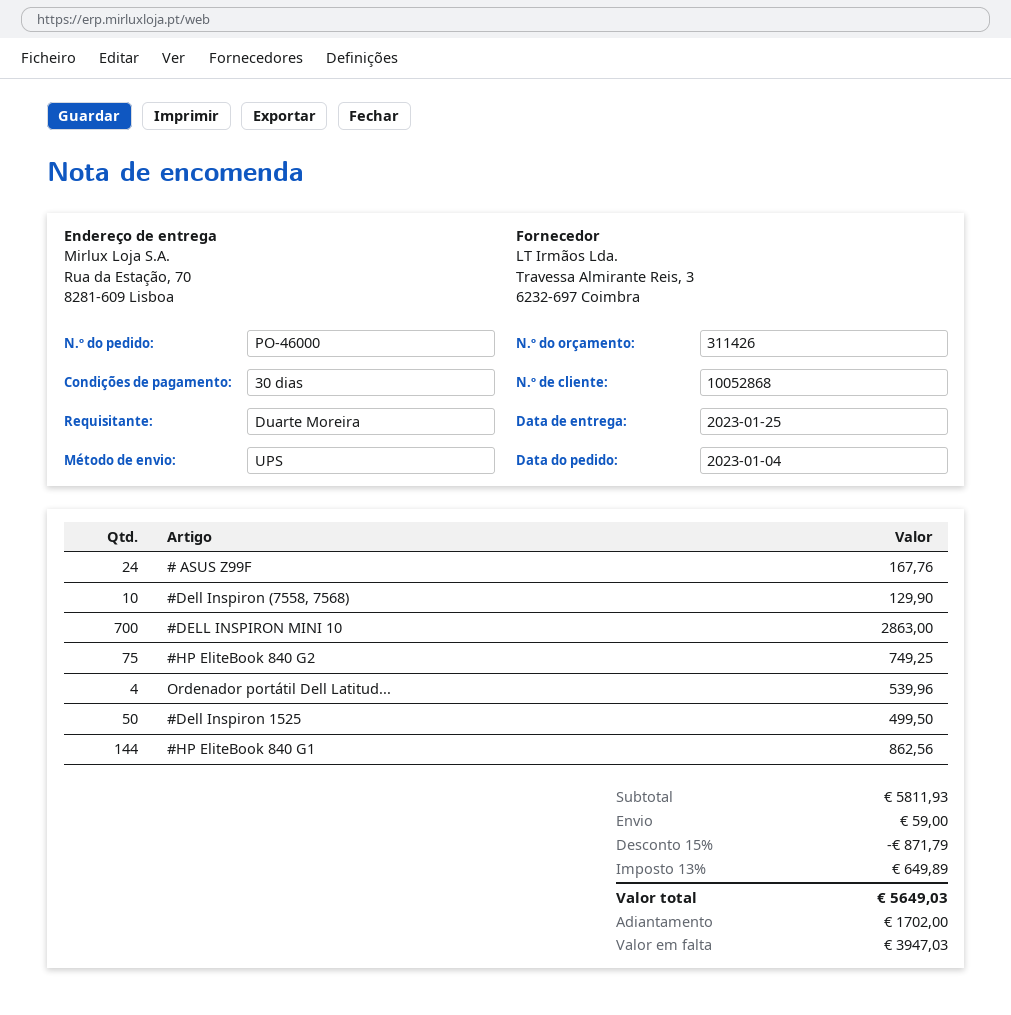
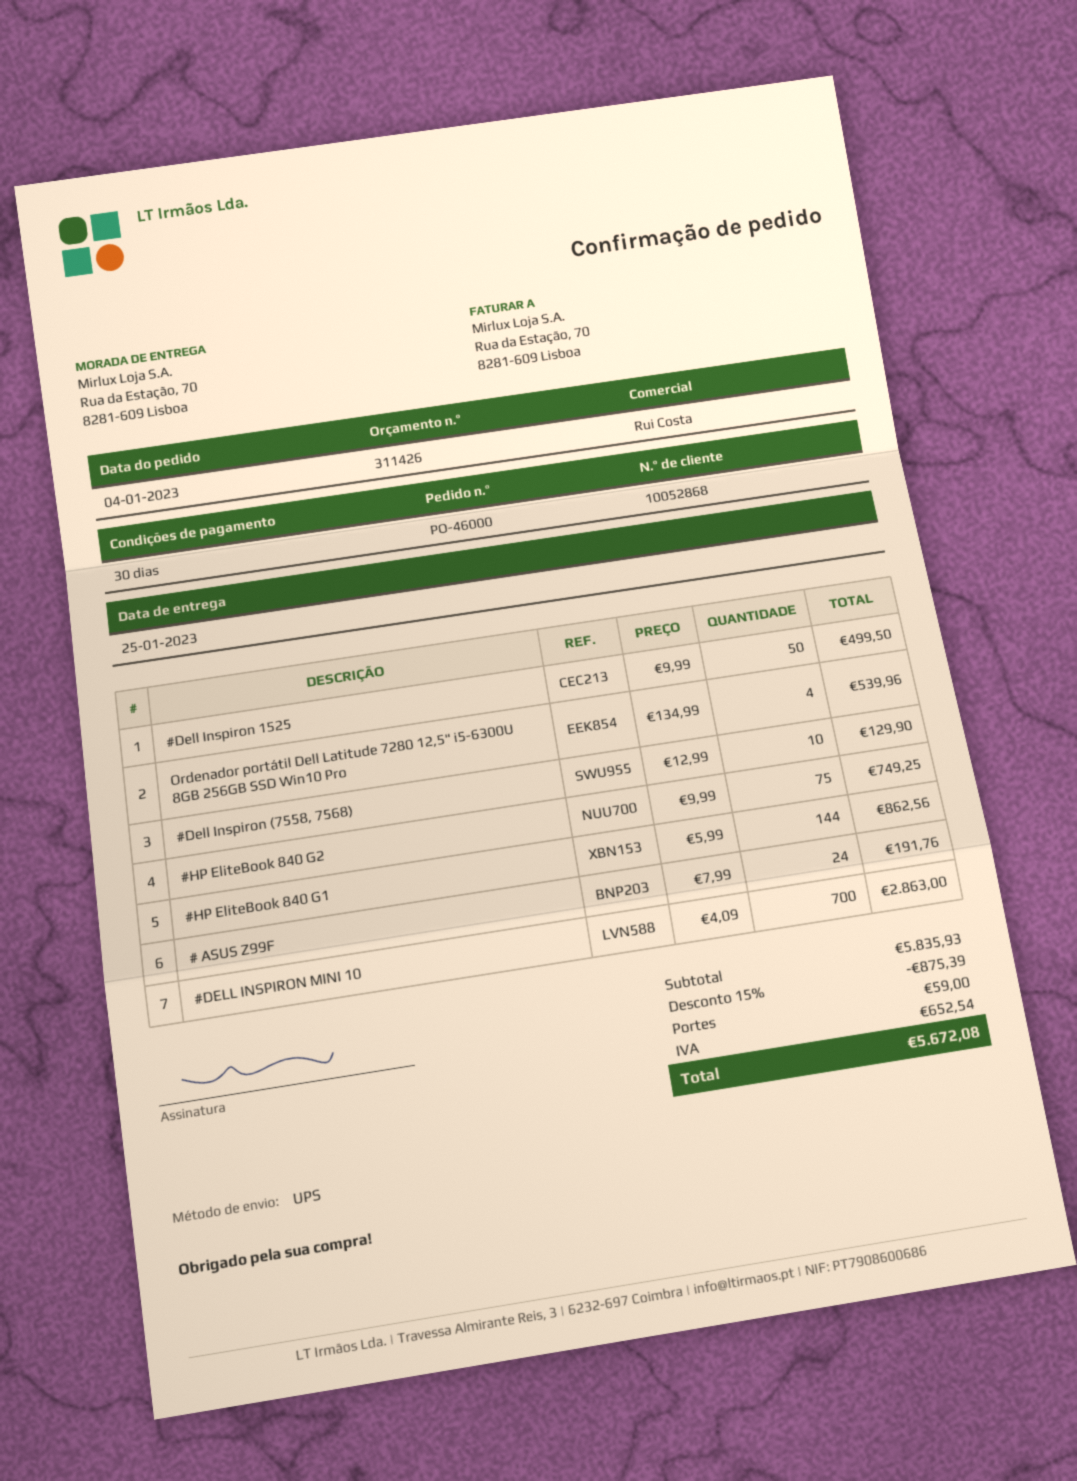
# ASUS Z99F: 24 for 167.76 -> 24 for 191.76
subtotal: 5811.93 -> 5835.93
discount: 15% = 871.79 -> 15% = 875.39
tax: 649.89 -> 652.54
total: 5649.03 -> 5672.08

